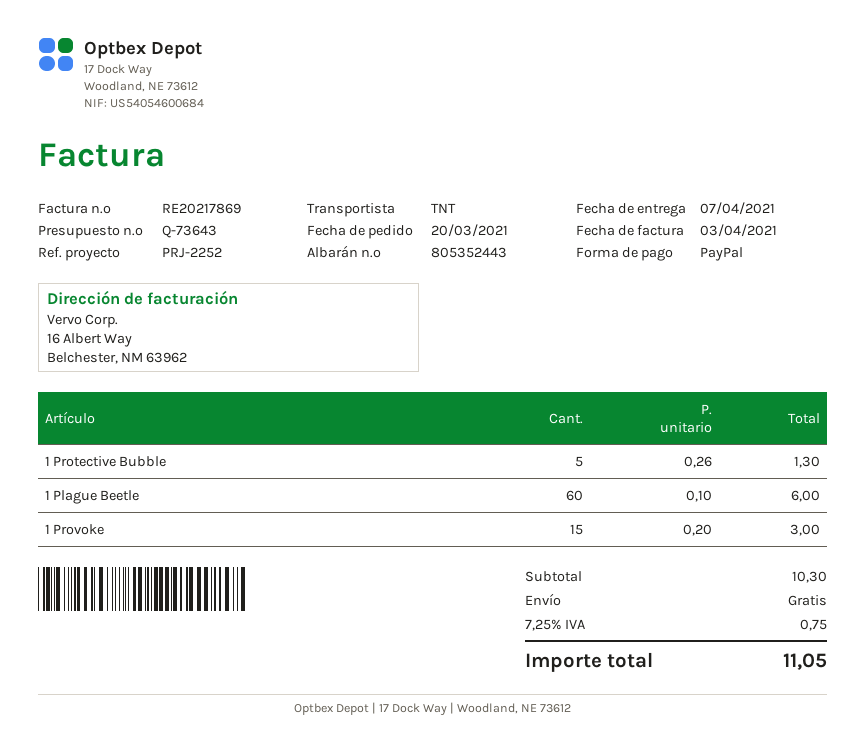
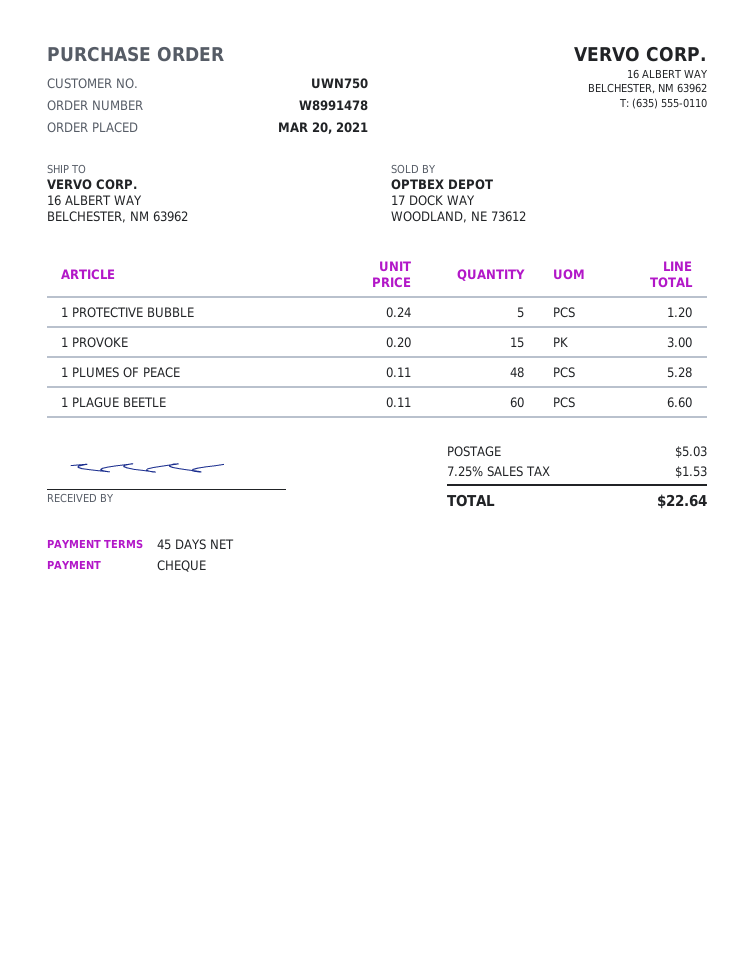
payment method: PayPal -> cheque
1 Protective Bubble: 5 x 0.26 = 1.30 -> 5 x 0.24 = 1.20
1 Plague Beetle: 60 x 0.10 = 6.00 -> 60 x 0.11 = 6.60
1 PLUMES OF PEACE: none -> 48 x 0.11 = 5.28
shipping: 0.00 -> 5.03
tax: 7.25% = 0.75 -> 7.25% = 1.53
total: 11.05 -> 22.64

